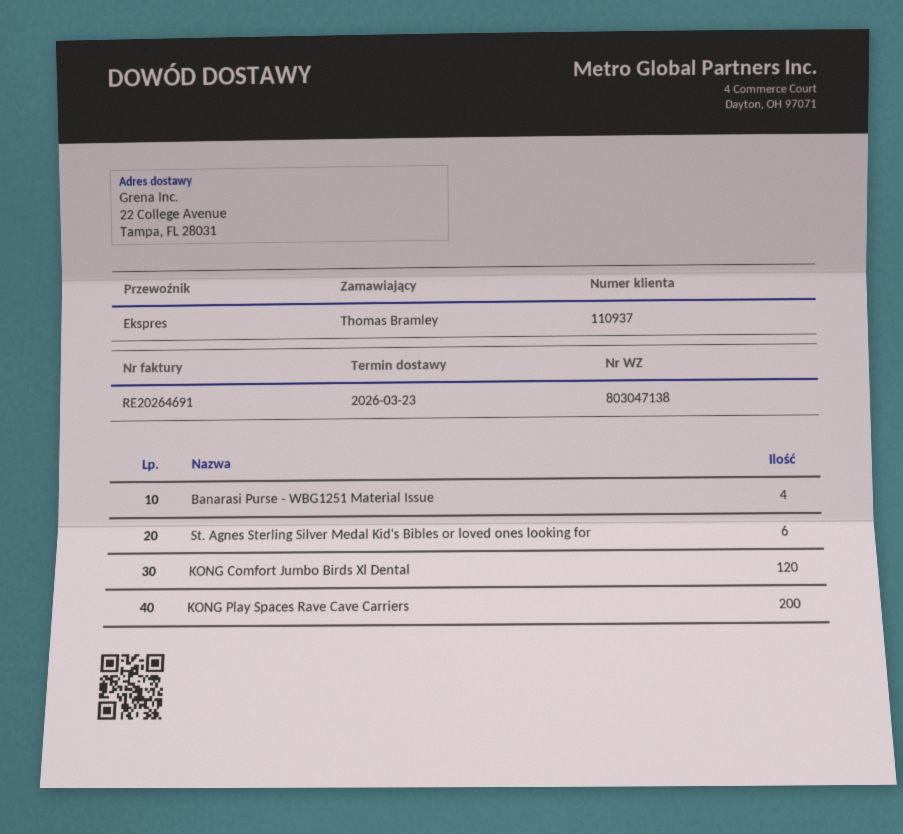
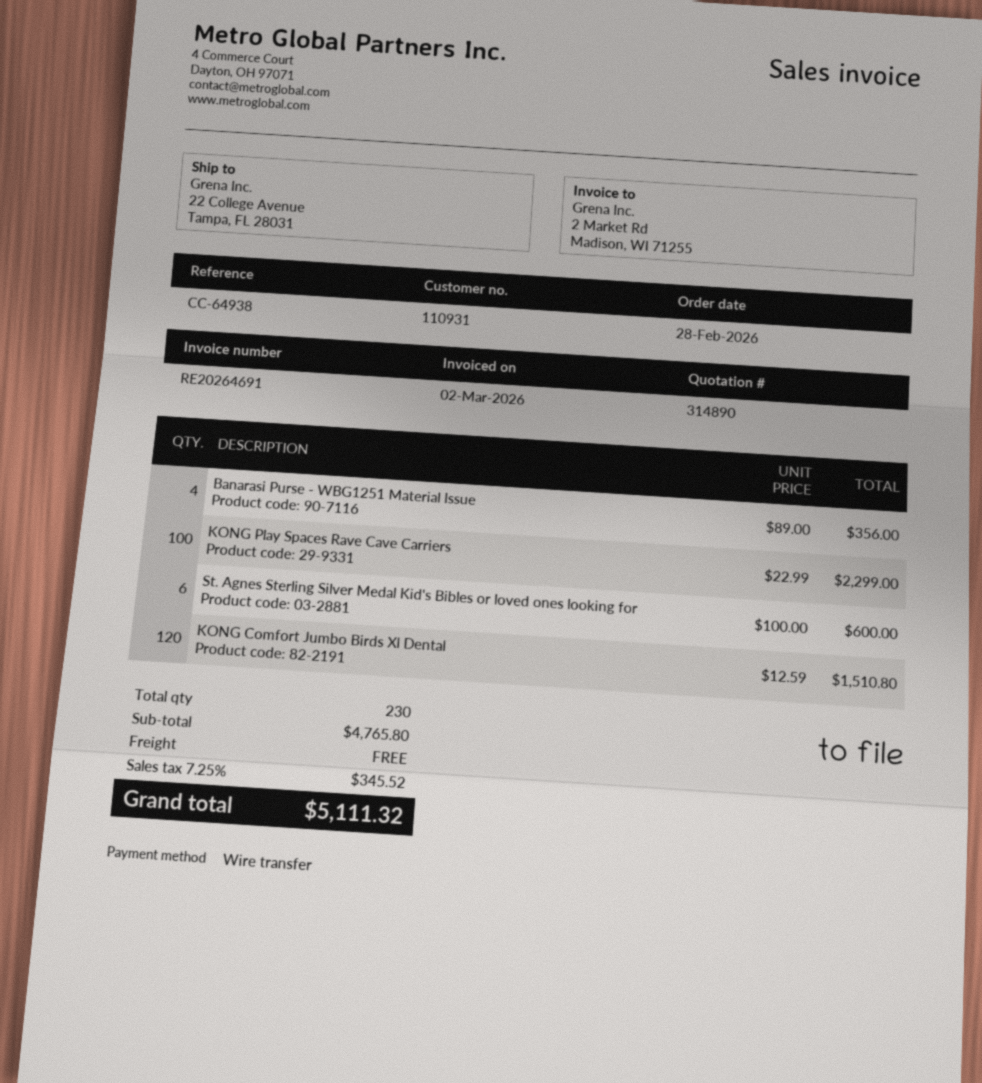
customer number: 110937 -> 110931
KONG Play Spaces Rave Cave Carriers: 200 -> 100

